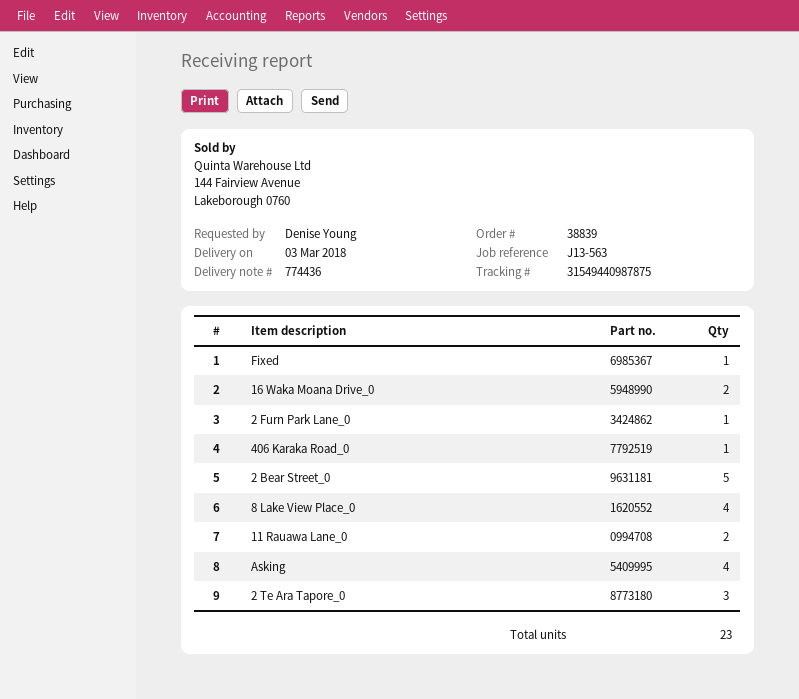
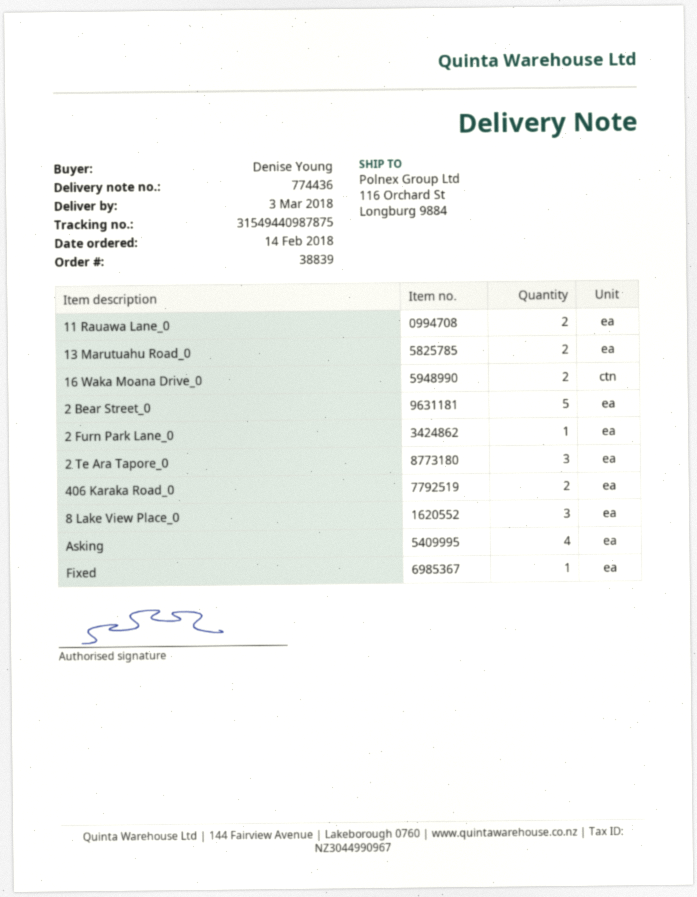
406 Karaka Road_0: 1 -> 2
8 Lake View Place_0: 4 -> 3
13 Marutuahu Road_0: none -> 2

